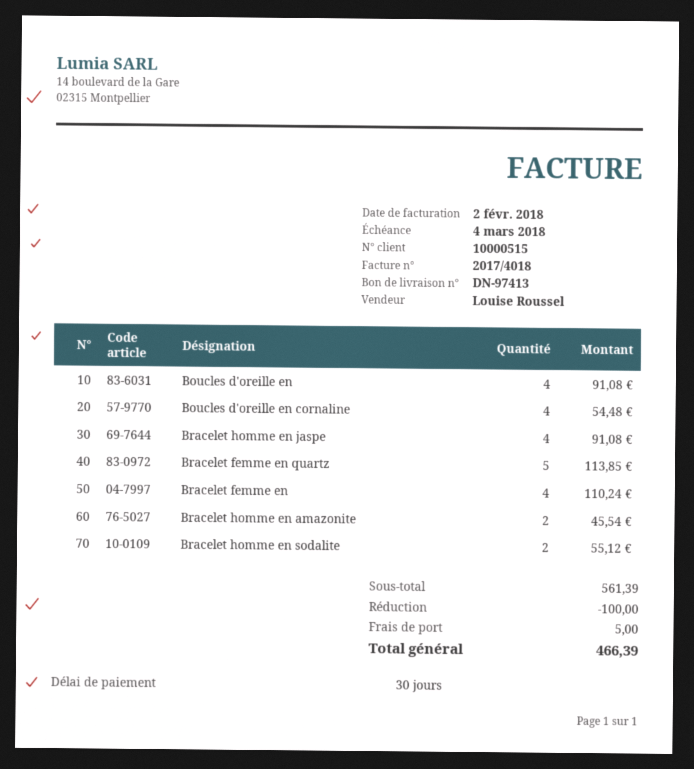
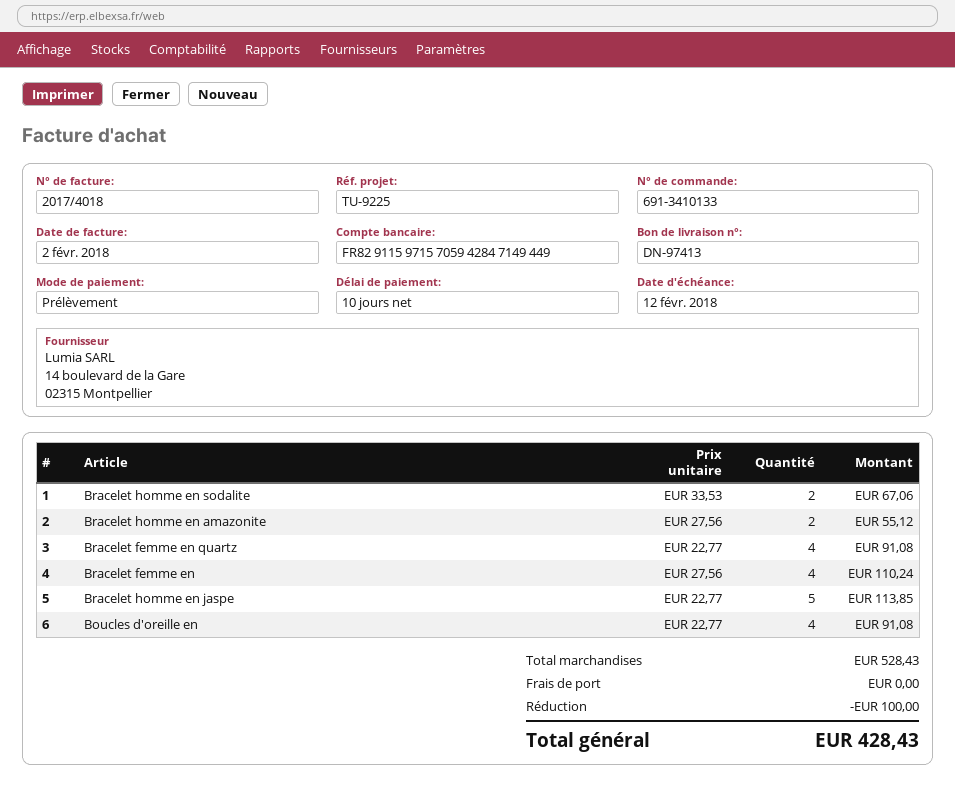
payment terms: 30 days -> 10 days
due date: 2018-03-04 -> 2018-02-12
Boucles d'oreille en cornaline: 4 for 54.48 -> none
Bracelet homme en jaspe: 4 for 91.08 -> 5 for 113.85
Bracelet femme en quartz: 5 for 113.85 -> 4 for 91.08
Bracelet homme en amazonite: 2 for 45.54 -> 2 for 55.12
Bracelet homme en sodalite: 2 for 55.12 -> 2 for 67.06
subtotal: 561.39 -> 528.43
shipping: 5.00 -> 0.00
total: 466.39 -> 428.43

